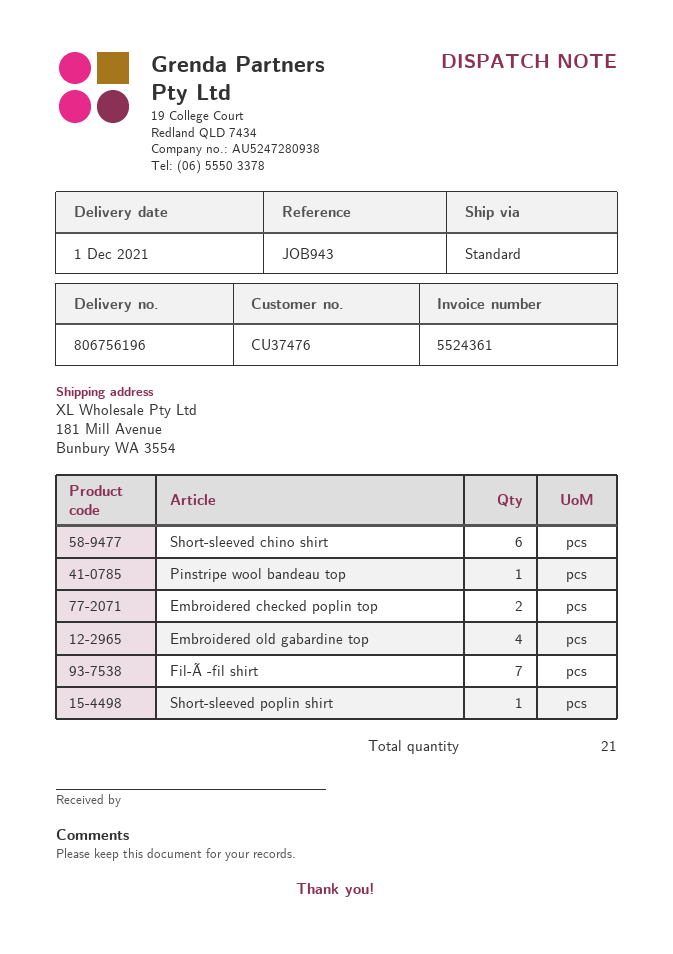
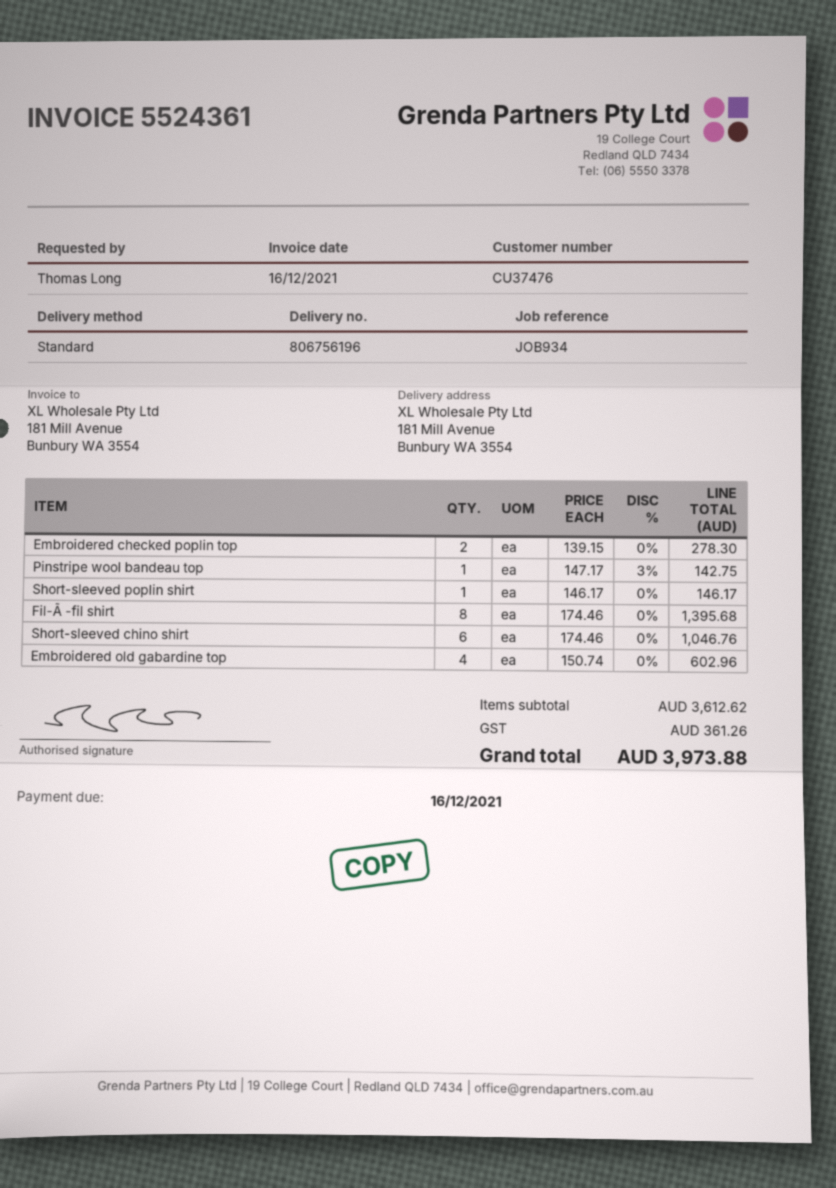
reference: JOB943 -> JOB934
Fil-Ã -fil shirt: 7 -> 8

